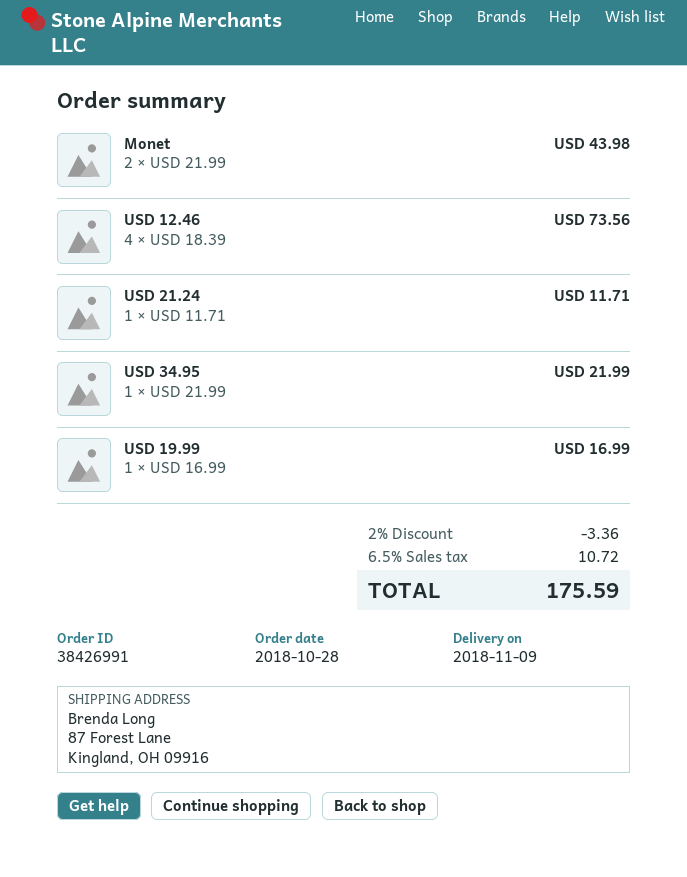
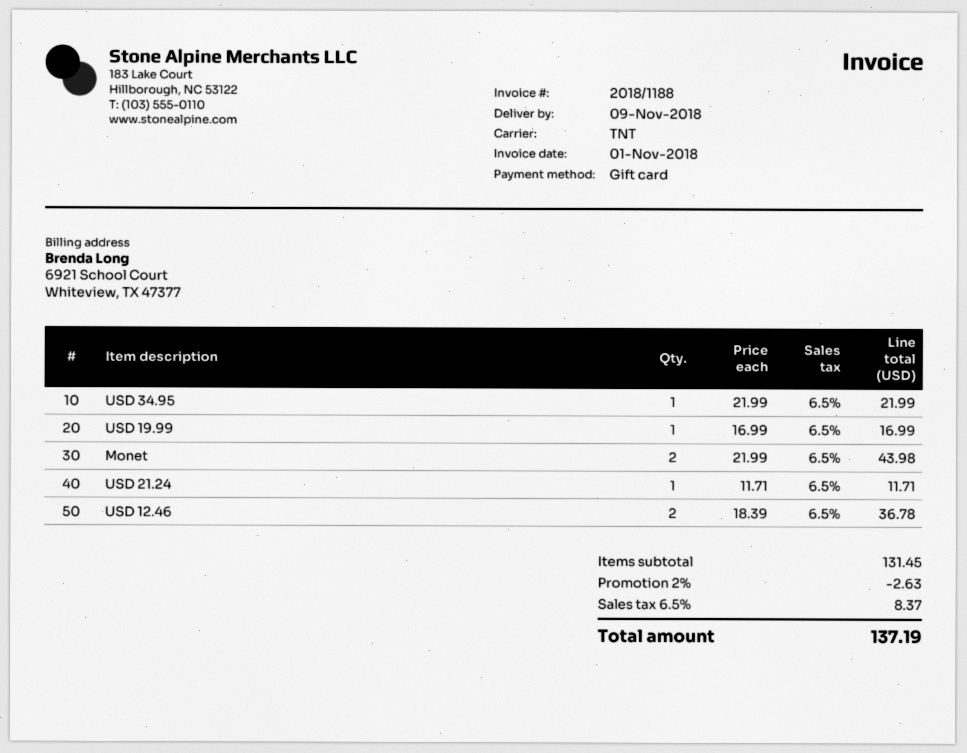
USD 12.46: 4 x 18.39 = 73.56 -> 2 x 18.39 = 36.78
discount: 2% = 3.36 -> 2% = 2.63
tax: 6.5% = 10.72 -> 6.5% = 8.37
total: 175.59 -> 137.19

